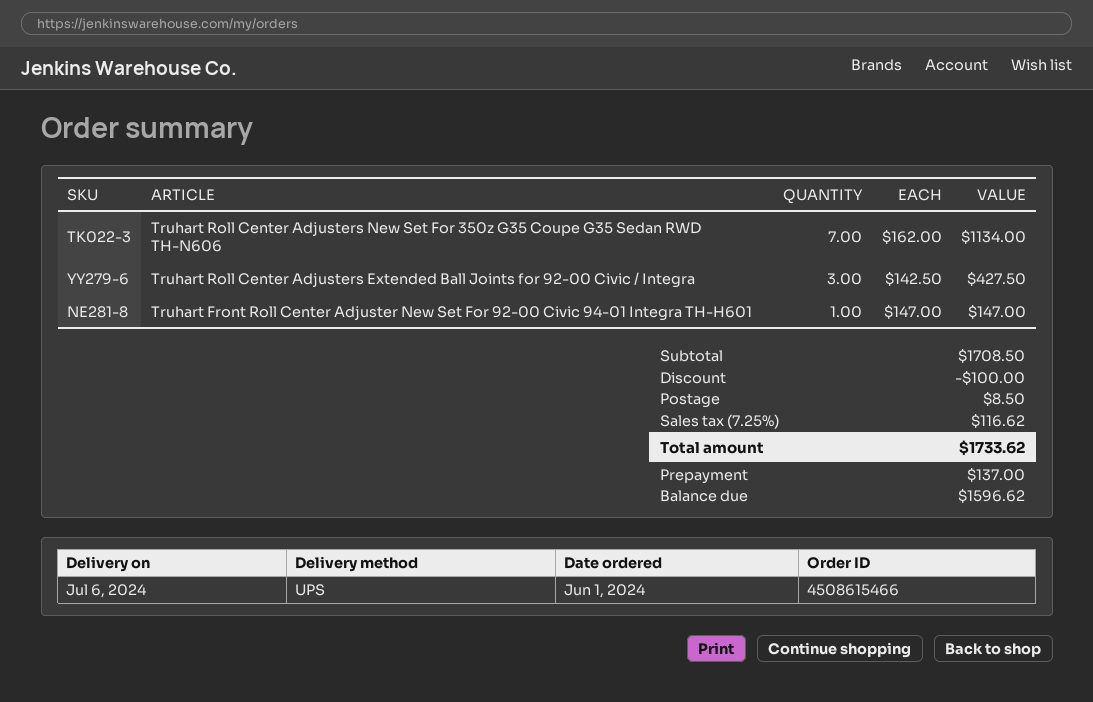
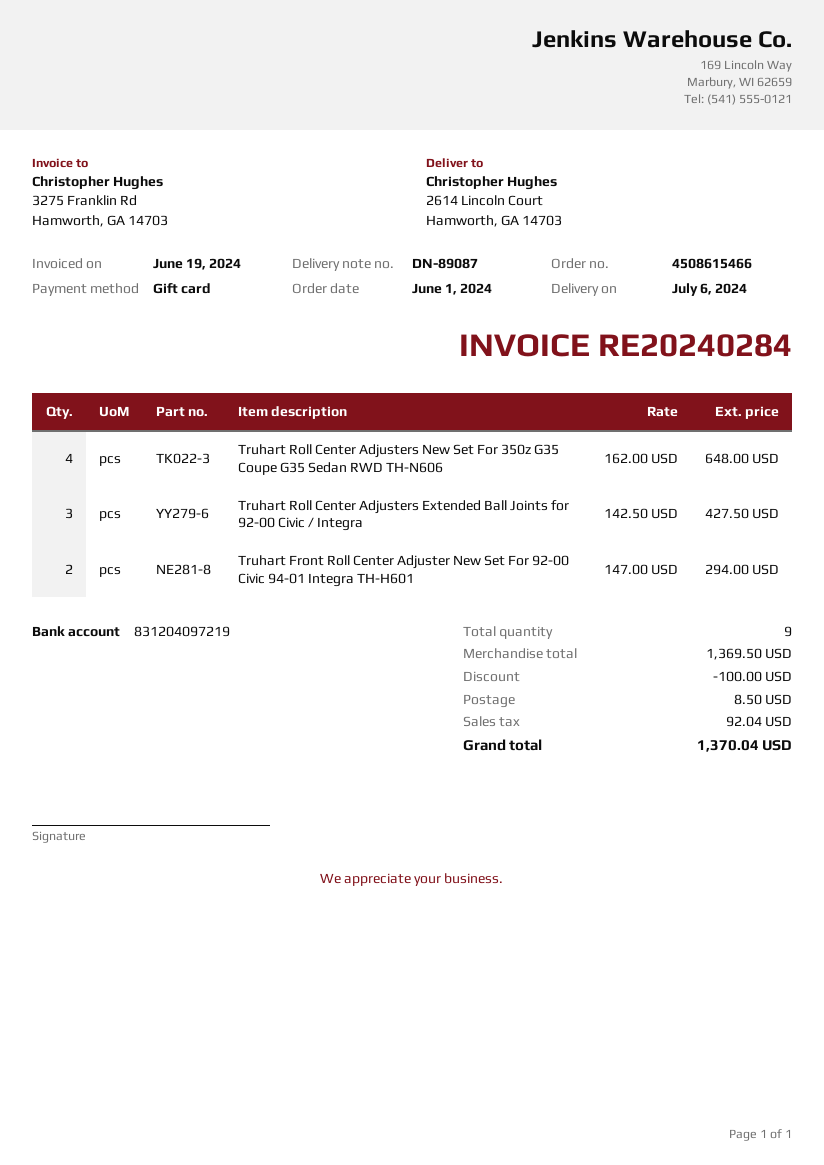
Truhart Roll Center Adjusters New Set For 350z G35 Coupe G35 Sedan RWD TH-N606: 7 x 162.00 = 1134.00 -> 4 x 162.00 = 648.00
Truhart Front Roll Center Adjuster New Set For 92-00 Civic 94-01 Integra TH-H601: 1 x 147.00 = 147.00 -> 2 x 147.00 = 294.00
subtotal: 1708.50 -> 1369.50
tax: 116.62 -> 92.04
total: 1733.62 -> 1370.04

